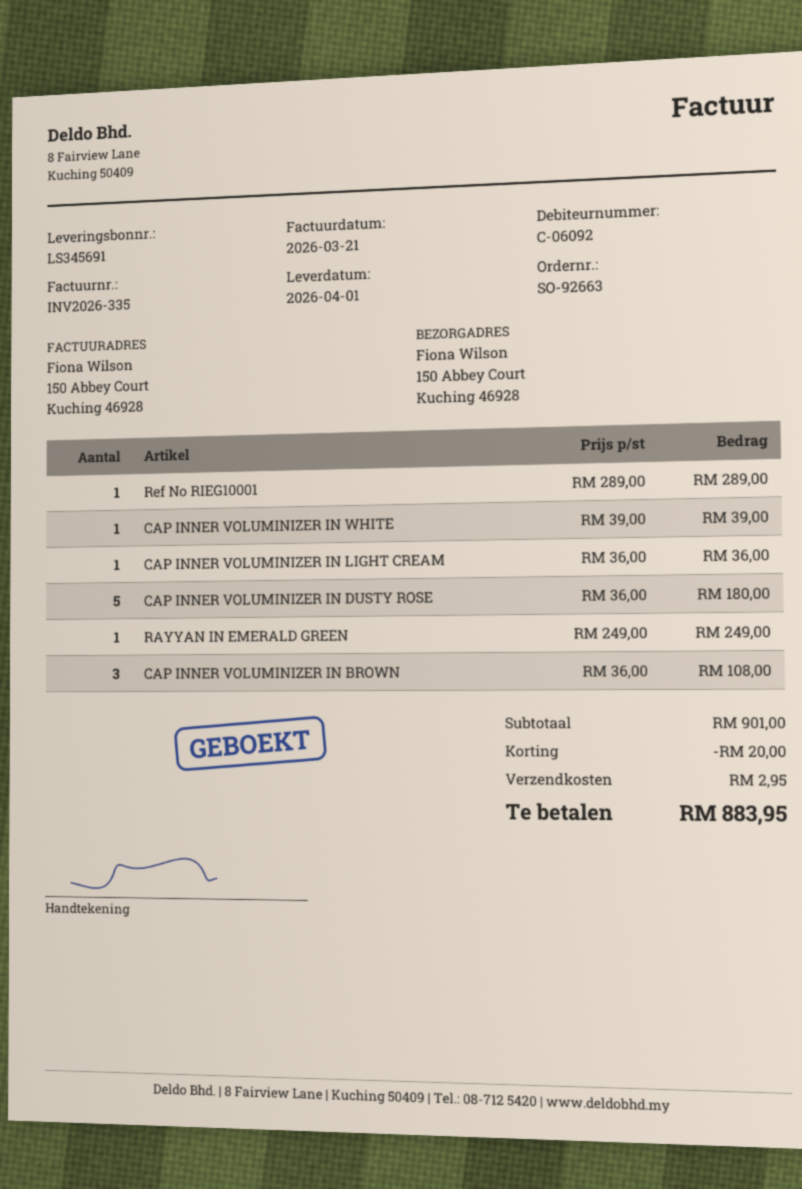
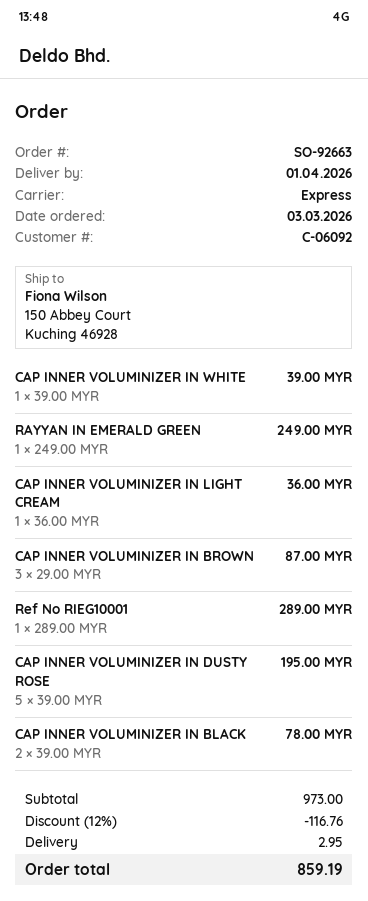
CAP INNER VOLUMINIZER IN DUSTY ROSE: 5 x 36.00 = 180.00 -> 5 x 39.00 = 195.00
CAP INNER VOLUMINIZER IN BROWN: 3 x 36.00 = 108.00 -> 3 x 29.00 = 87.00
CAP INNER VOLUMINIZER IN BLACK: none -> 2 x 39.00 = 78.00
subtotal: 901.00 -> 973.00
discount: 20.00 -> 116.76
total: 883.95 -> 859.19

